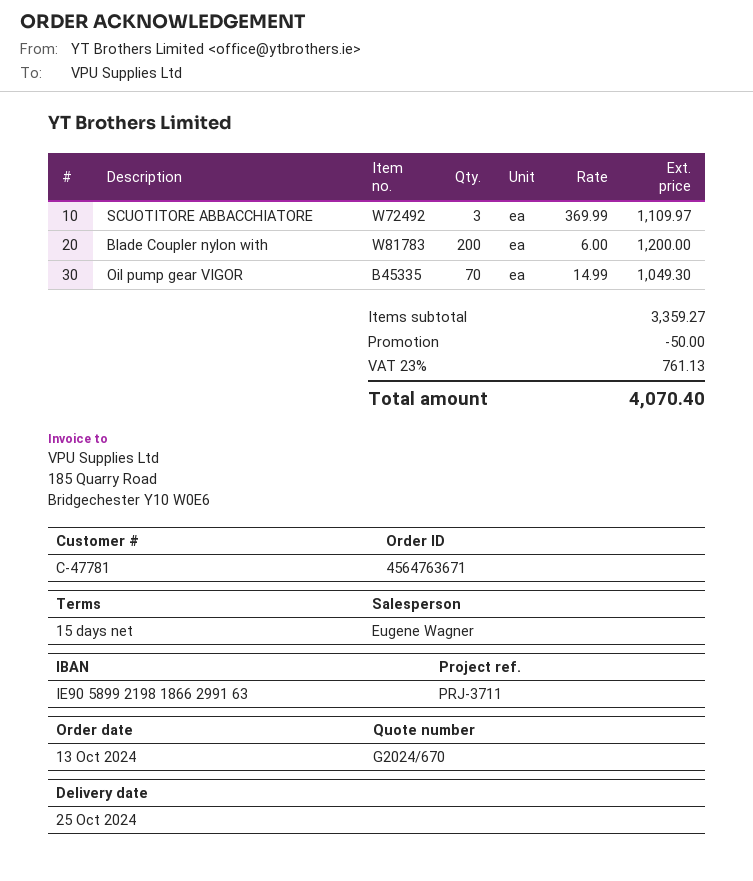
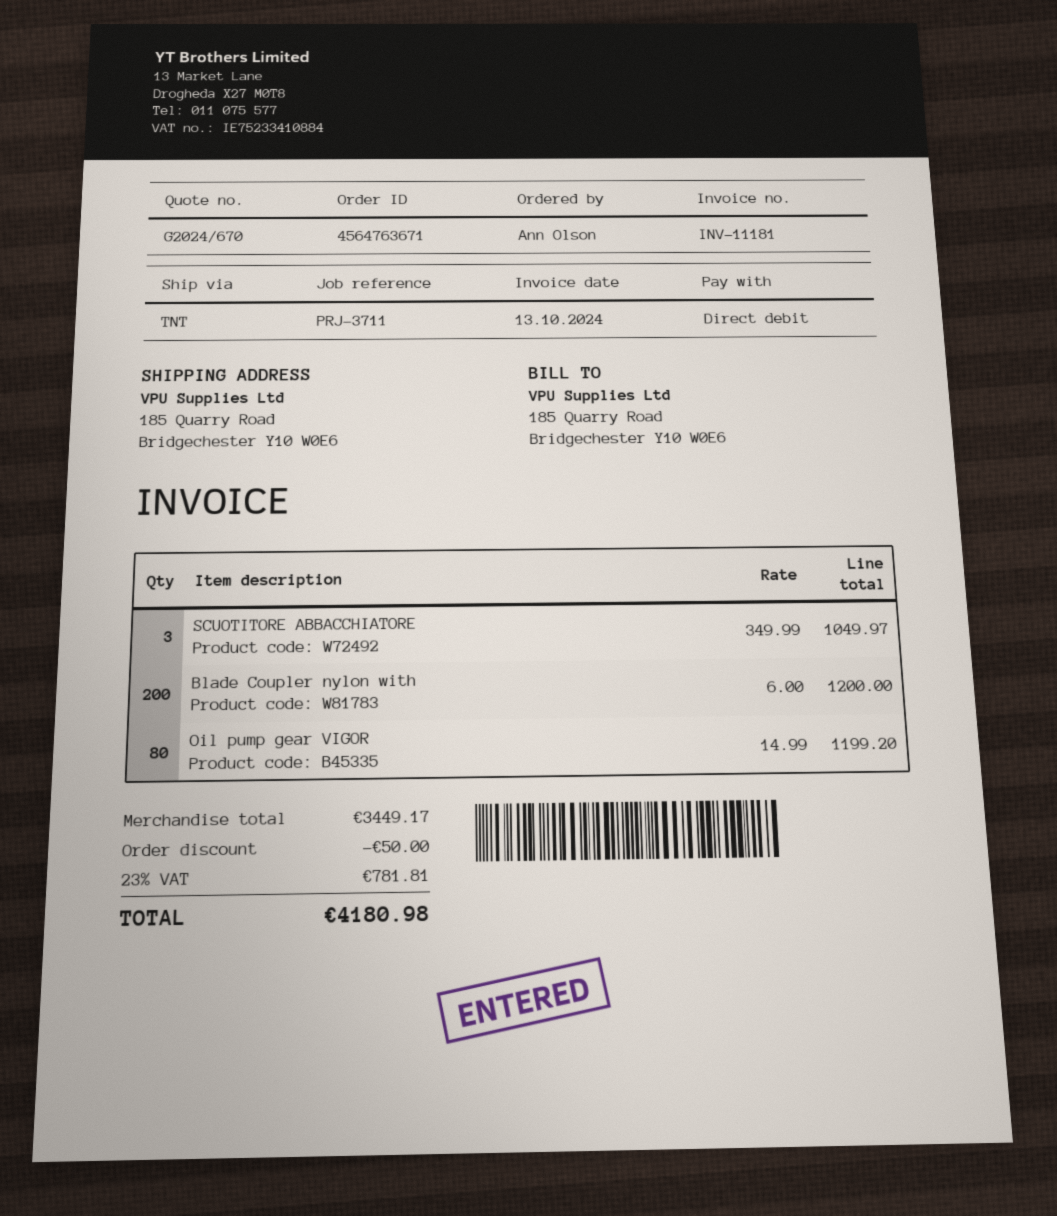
SCUOTITORE ABBACCHIATORE: 3 x 369.99 = 1109.97 -> 3 x 349.99 = 1049.97
Oil pump gear VIGOR: 70 x 14.99 = 1049.30 -> 80 x 14.99 = 1199.20
subtotal: 3359.27 -> 3449.17
tax: 23% = 761.13 -> 23% = 781.81
total: 4070.40 -> 4180.98

